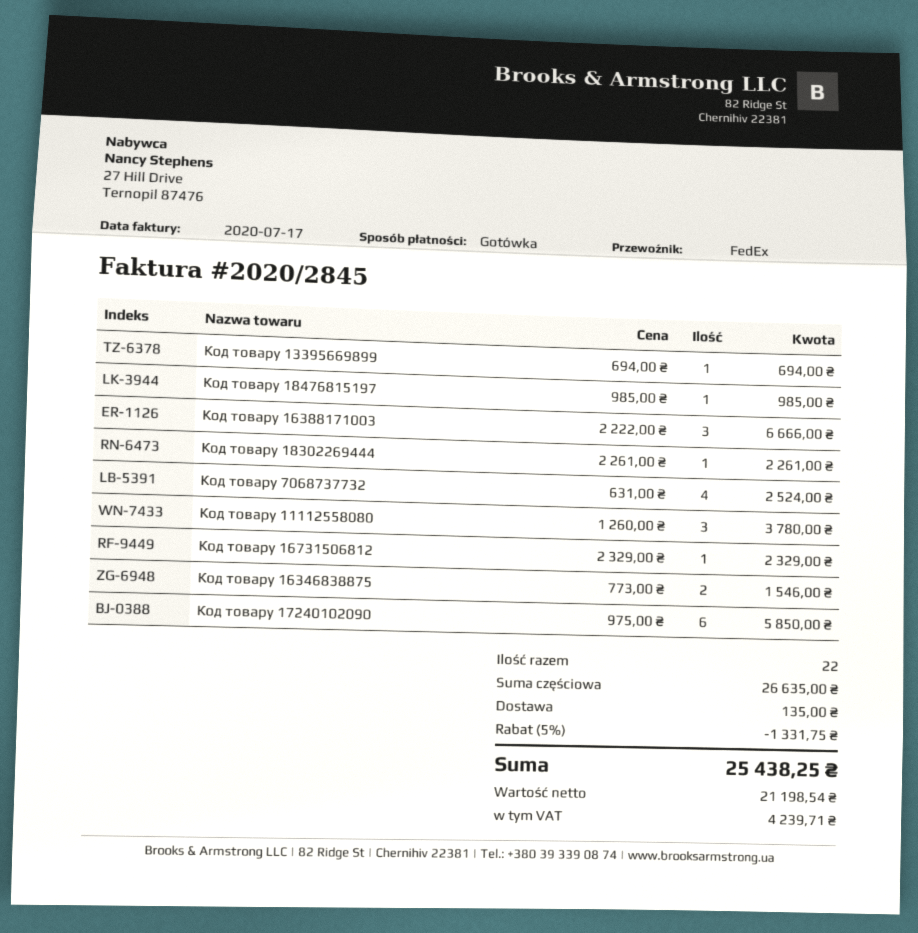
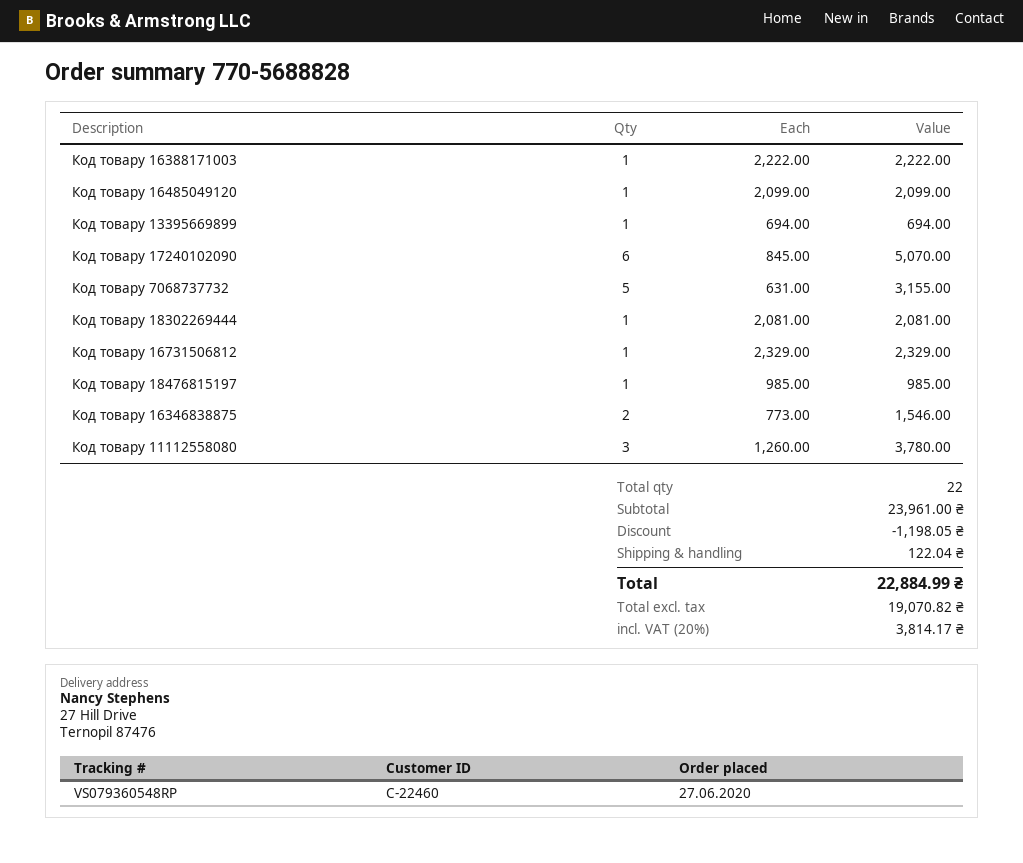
Код товару 16388171003: 3 x 2222.00 = 6666.00 -> 1 x 2222.00 = 2222.00
Код товару 18302269444: 1 x 2261.00 = 2261.00 -> 1 x 2081.00 = 2081.00
Код товару 7068737732: 4 x 631.00 = 2524.00 -> 5 x 631.00 = 3155.00
Код товару 17240102090: 6 x 975.00 = 5850.00 -> 6 x 845.00 = 5070.00
Код товару 16485049120: none -> 1 x 2099.00 = 2099.00
subtotal: 26635.00 -> 23961.00
discount: 1331.75 -> 1198.05
shipping: 135.00 -> 122.04
net: 21198.54 -> 19070.82
tax: 4239.71 -> 3814.17
total: 25438.25 -> 22884.99

